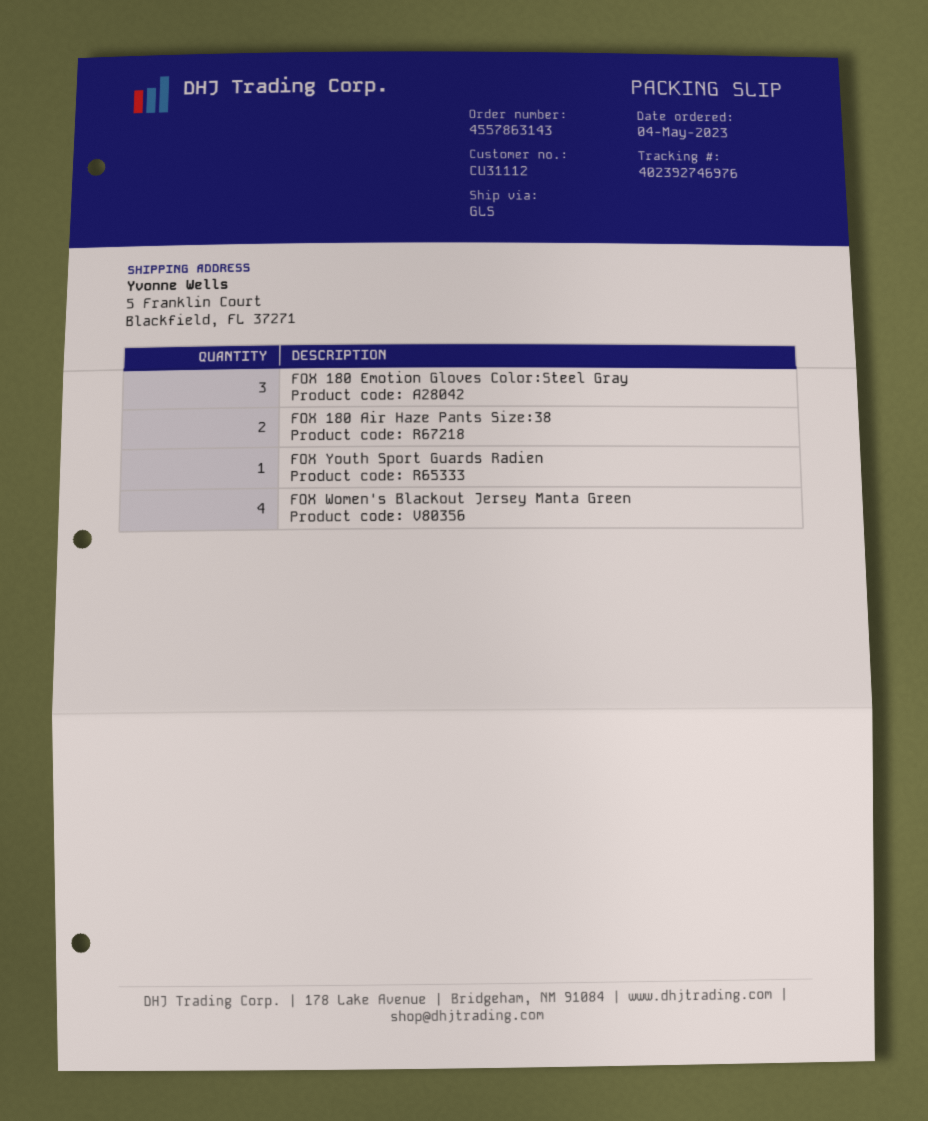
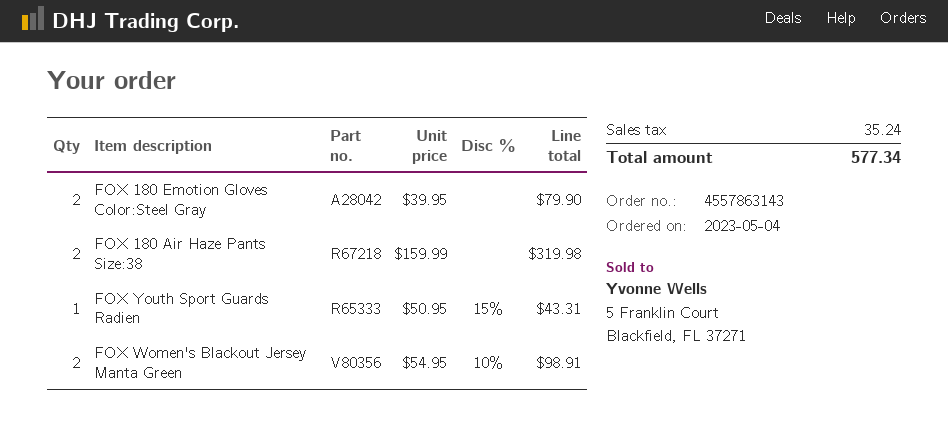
FOX 180 Emotion Gloves Color:Steel Gray: 3 -> 2
FOX Women's Blackout Jersey Manta Green: 4 -> 2

